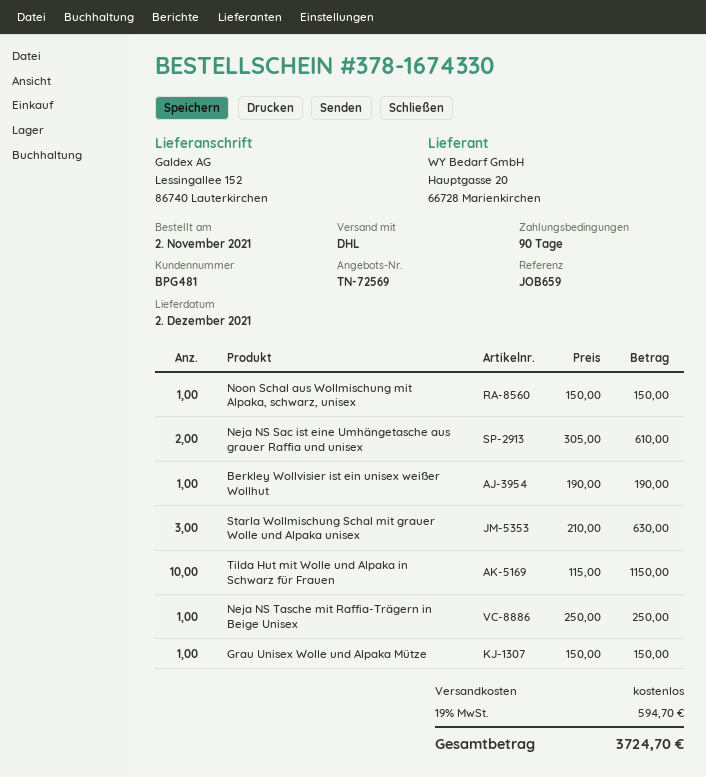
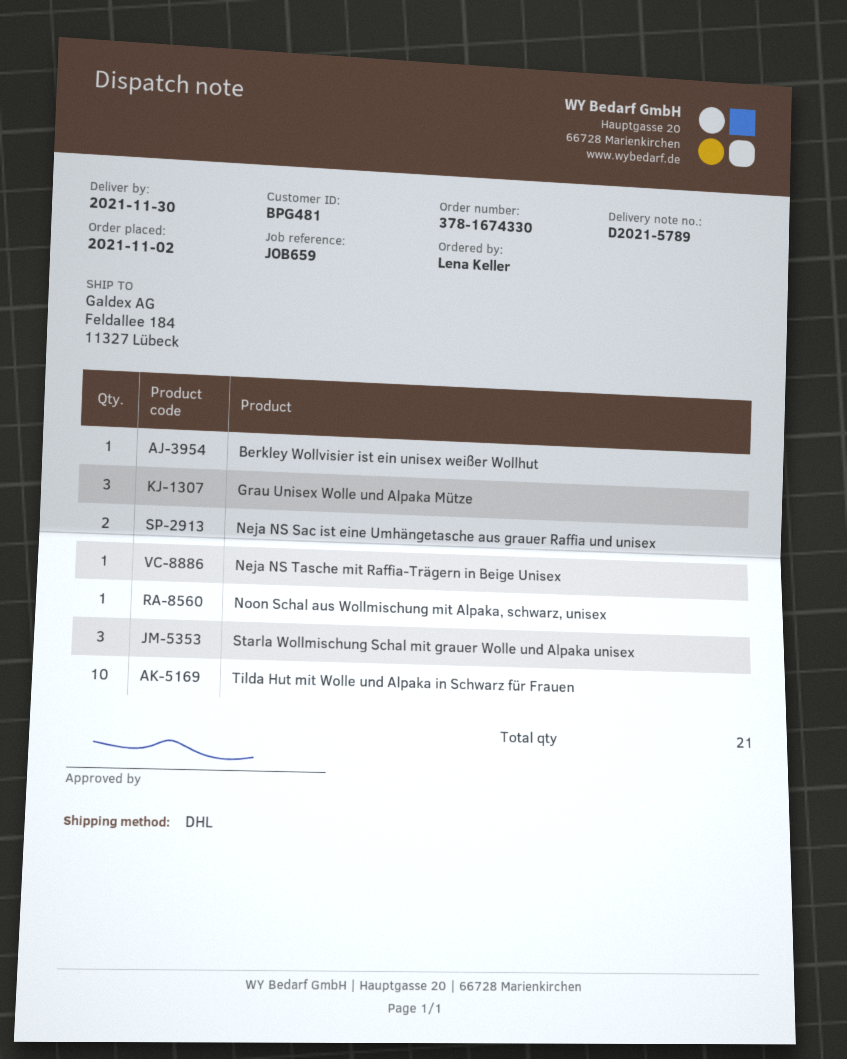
delivery date: 2021-12-02 -> 2021-11-30
ship to: Lessingallee 152, 86740 Lauterkirchen -> Feldallee 184, 11327 Lübeck
Grau Unisex Wolle und Alpaka Mütze: 1 -> 3

